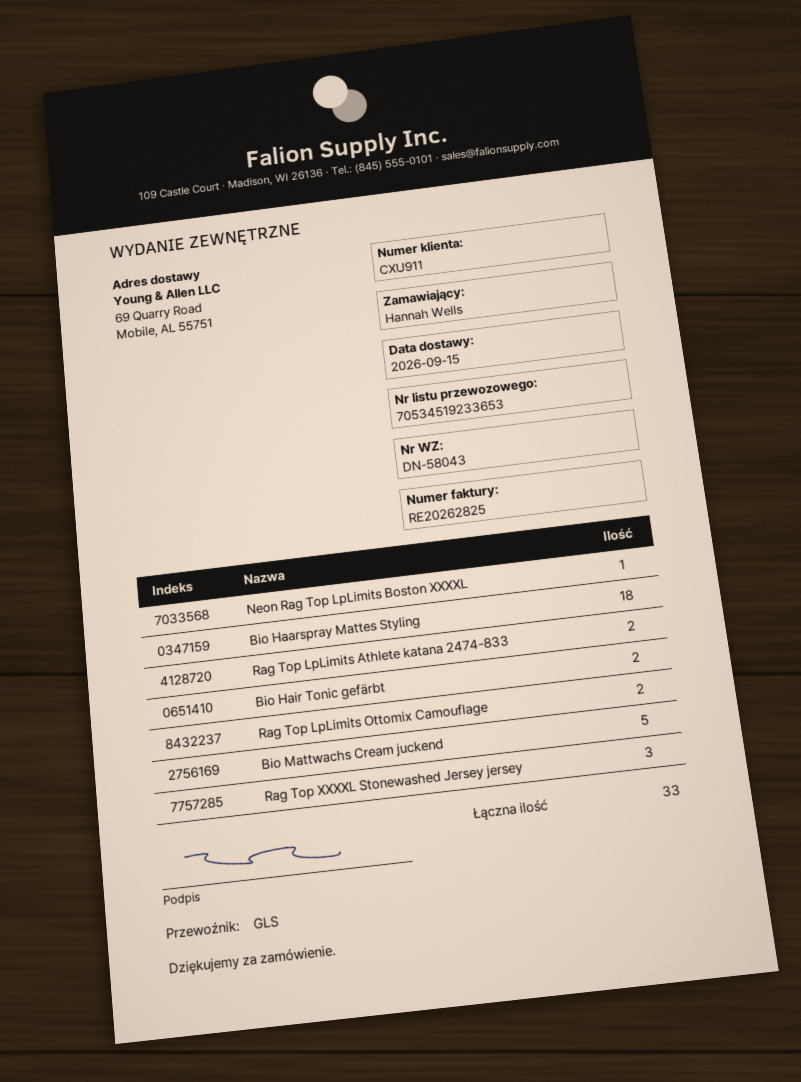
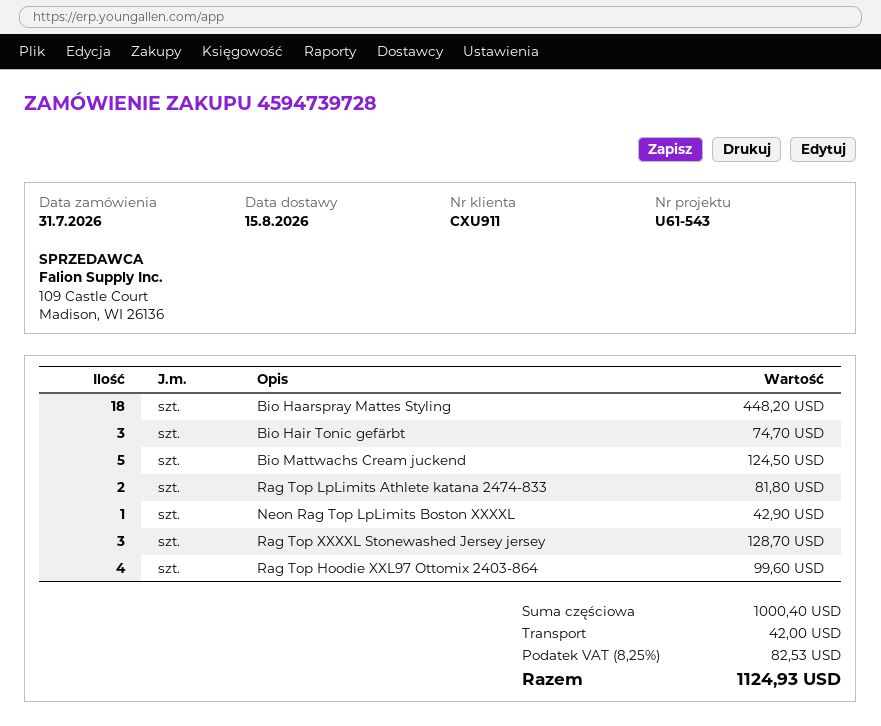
delivery date: 2026-09-15 -> 2026-08-15
Bio Hair Tonic gefärbt: 2 -> 3
Rag Top LpLimits Ottomix Camouflage: 2 -> none
Rag Top Hoodie XXL97 Ottomix 2403-864: none -> 4

